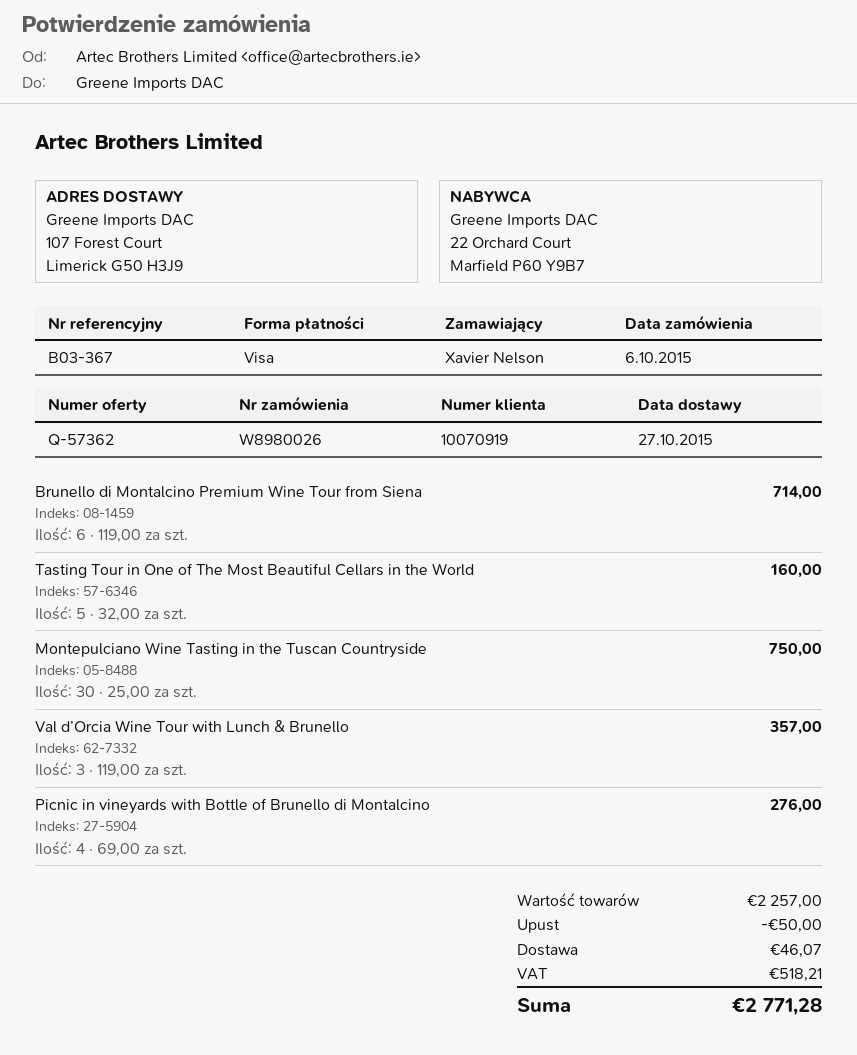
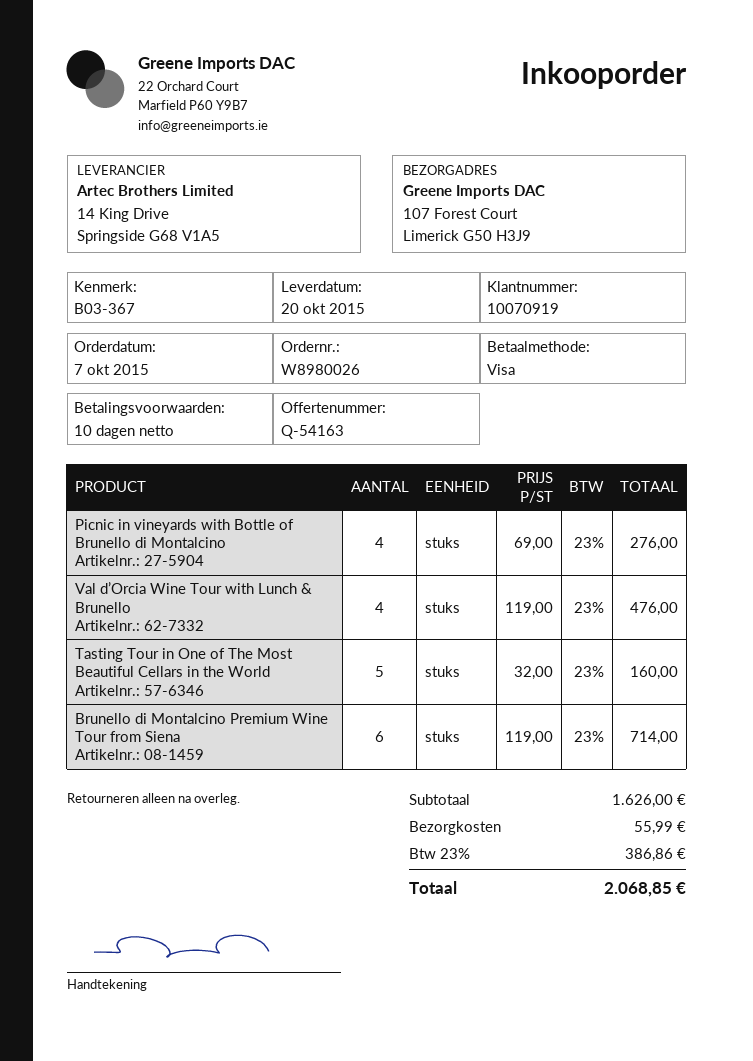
quote number: Q-57362 -> Q-54163
order date: 2015-10-06 -> 2015-10-07
delivery date: 2015-10-27 -> 2015-10-20
Montepulciano Wine Tasting in the Tuscan Countryside: 30 x 25.00 = 750.00 -> none
Val d’Orcia Wine Tour with Lunch & Brunello: 3 x 119.00 = 357.00 -> 4 x 119.00 = 476.00
subtotal: 2257.00 -> 1626.00
discount: 50.00 -> none
shipping: 46.07 -> 55.99
tax: 518.21 -> 386.86
total: 2771.28 -> 2068.85

